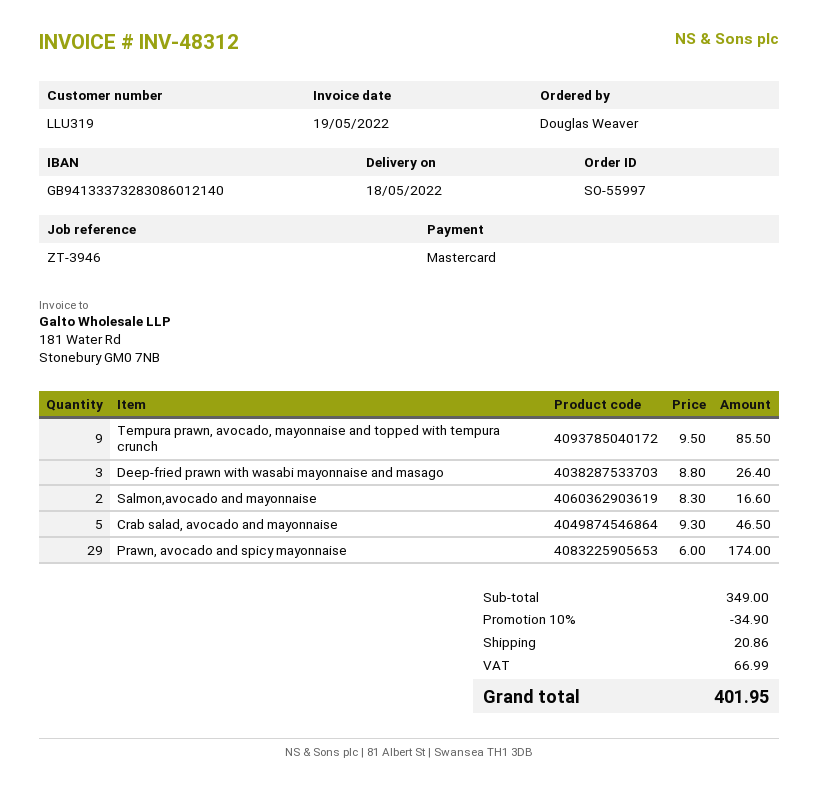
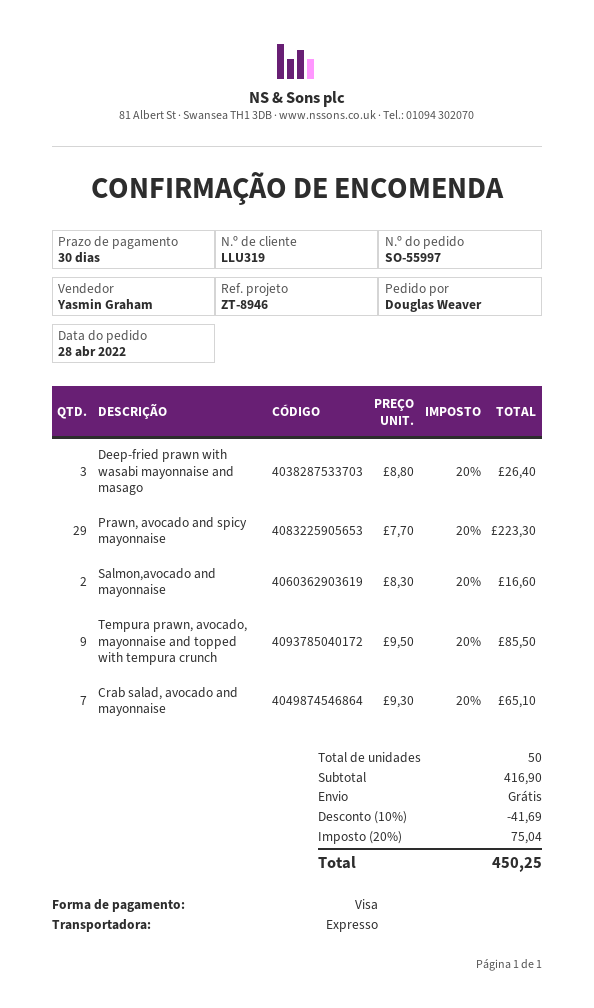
reference: ZT-3946 -> ZT-8946
payment method: Mastercard -> Visa
Crab salad, avocado and mayonnaise: 5 x 9.30 = 46.50 -> 7 x 9.30 = 65.10
Prawn, avocado and spicy mayonnaise: 29 x 6.00 = 174.00 -> 29 x 7.70 = 223.30
subtotal: 349.00 -> 416.90
discount: 10% = 34.90 -> 10% = 41.69
shipping: 20.86 -> 0.00
tax: 66.99 -> 75.04
total: 401.95 -> 450.25

